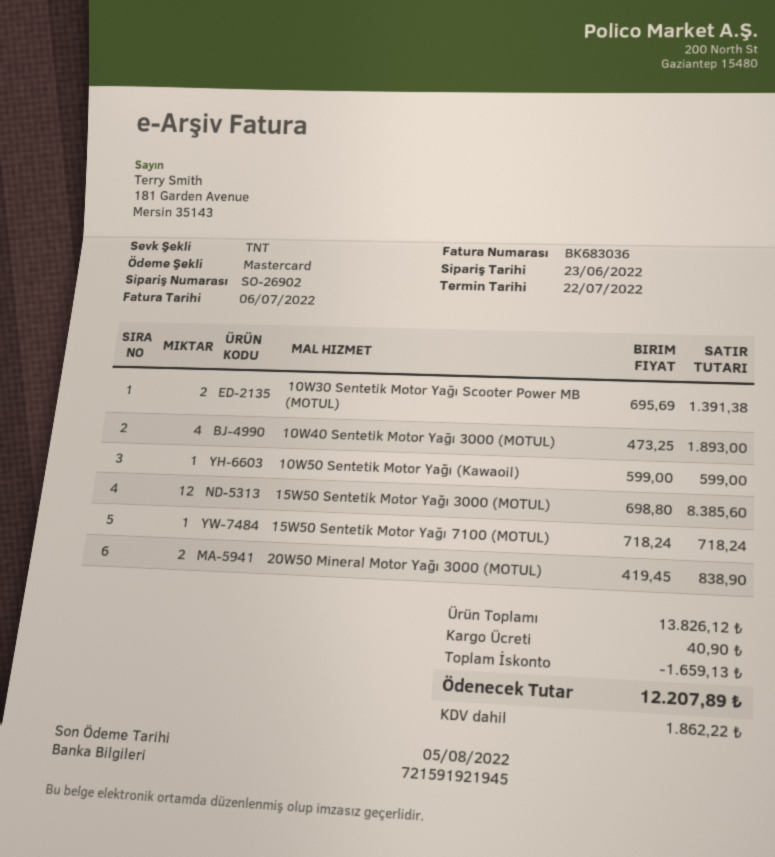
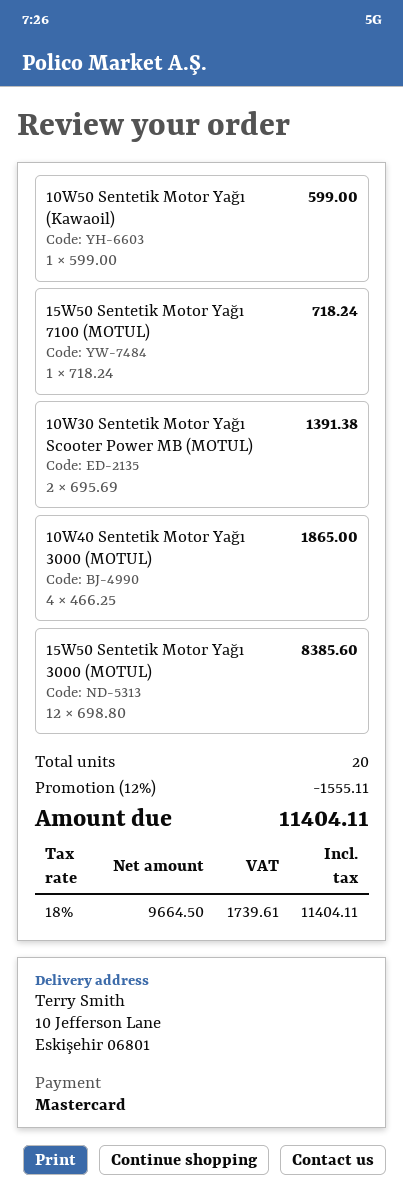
10W40 Sentetik Motor Yağı 3000 (MOTUL): 4 x 473.25 = 1893.00 -> 4 x 466.25 = 1865.00
20W50 Mineral Motor Yağı 3000 (MOTUL): 2 x 419.45 = 838.90 -> none
discount: 1659.13 -> 1555.11
shipping: 40.90 -> none
tax: 1862.22 -> 1739.61
total: 12207.89 -> 11404.11

